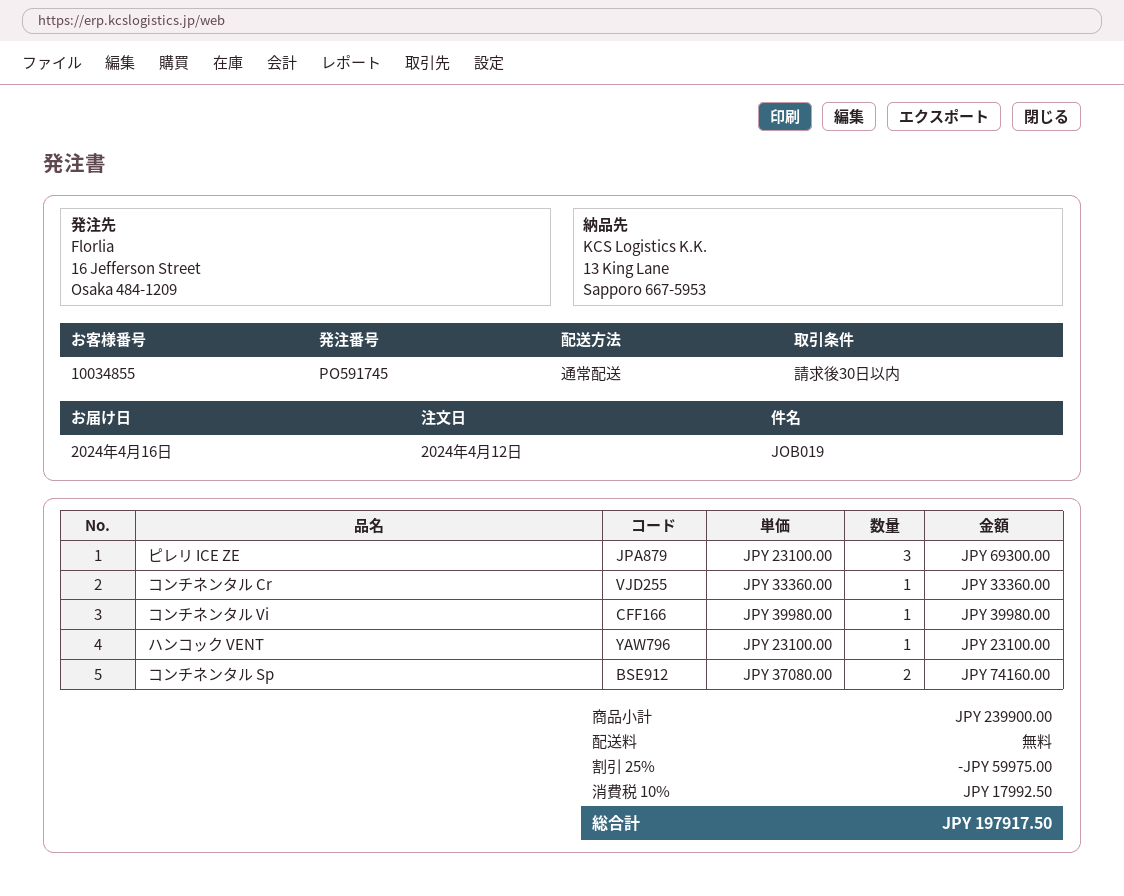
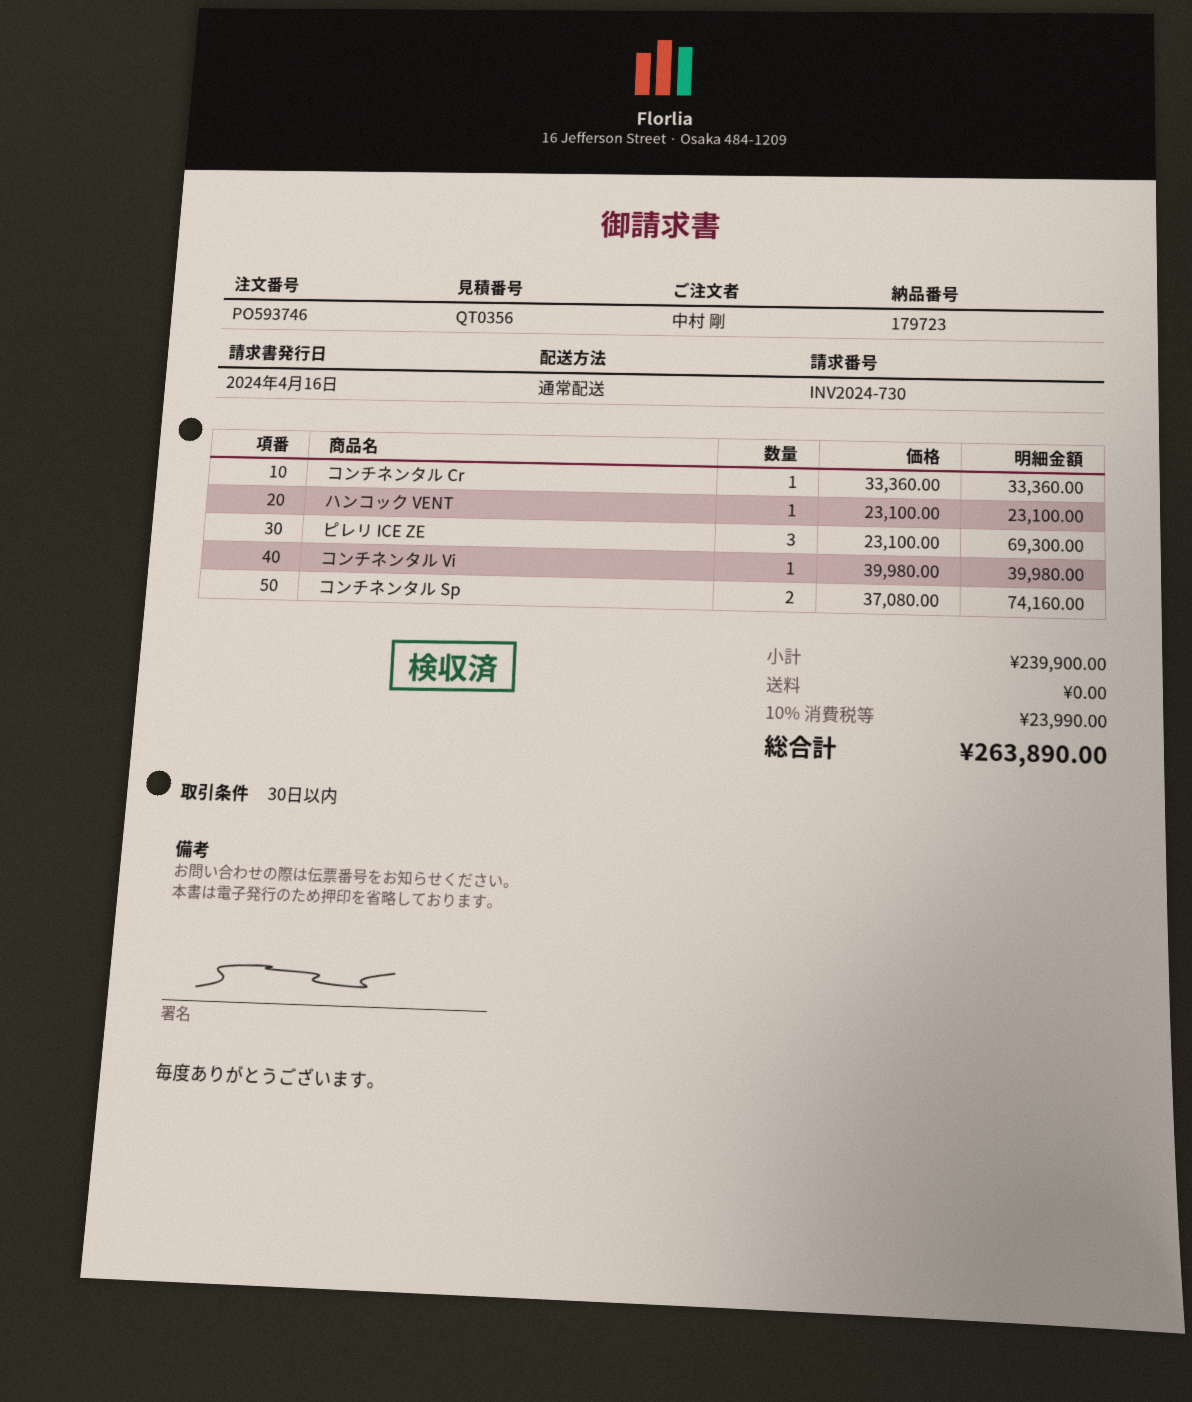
order number: PO591745 -> PO593746
discount: 25% = 59975.00 -> none
tax: 10% = 17992.50 -> 10% = 23990.00
total: 197917.50 -> 263890.00

